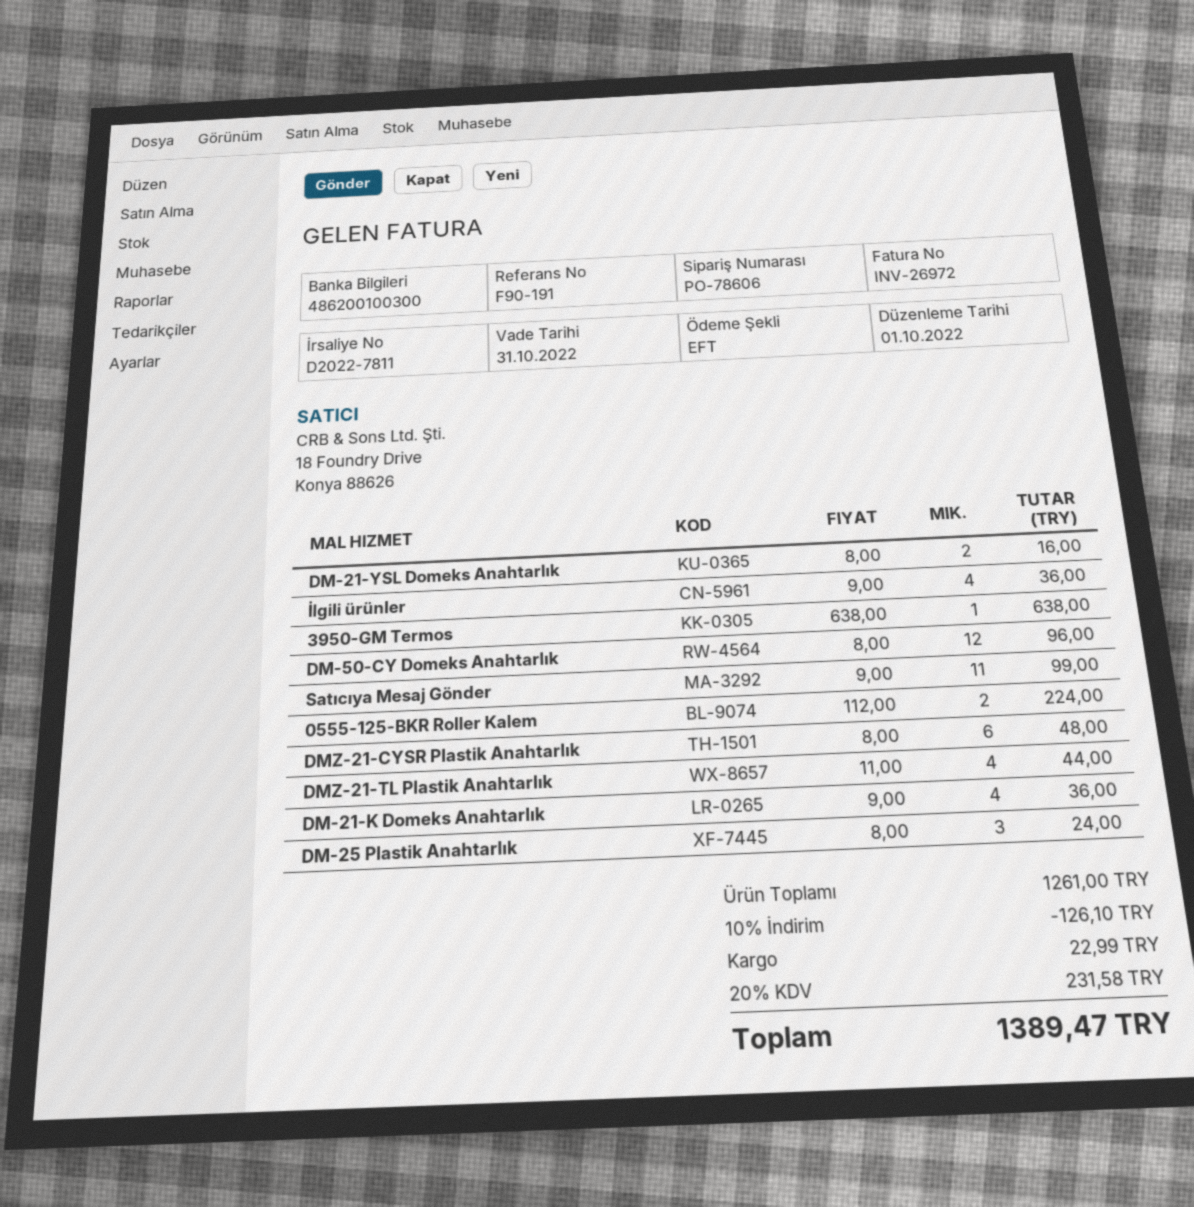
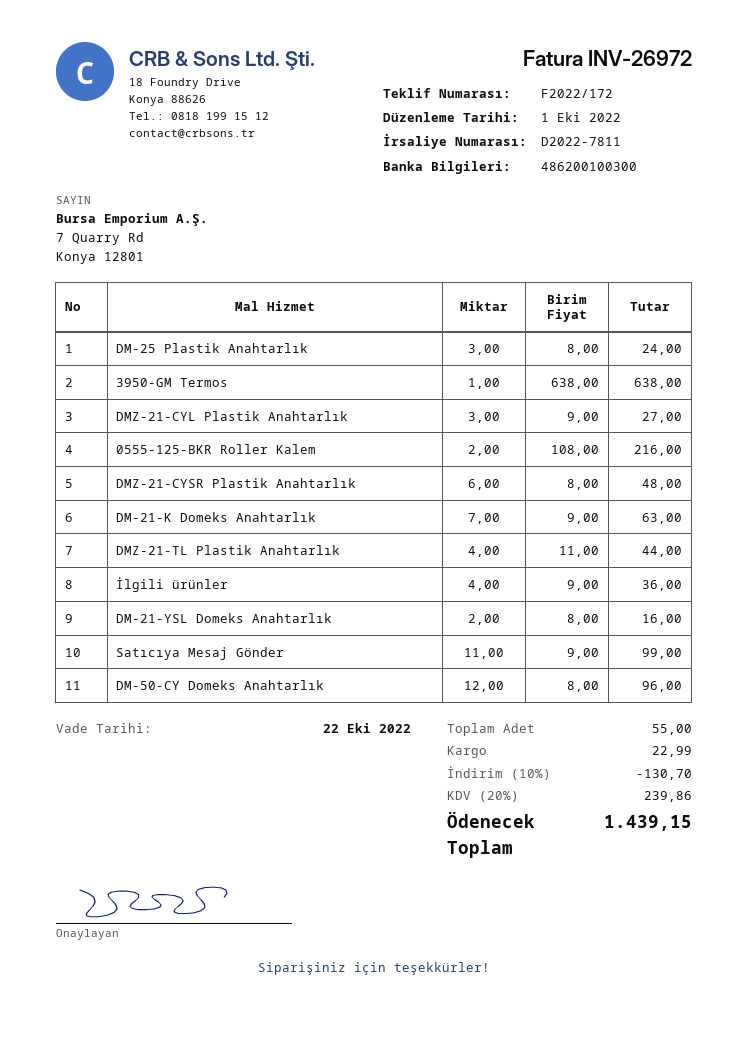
due date: 2022-10-31 -> 2022-10-22
0555-125-BKR Roller Kalem: 2 x 112.00 = 224.00 -> 2 x 108.00 = 216.00
DM-21-K Domeks Anahtarlık: 4 x 9.00 = 36.00 -> 7 x 9.00 = 63.00
DMZ-21-CYL Plastik Anahtarlık: none -> 3 x 9.00 = 27.00
discount: 10% = 126.10 -> 10% = 130.70
tax: 20% = 231.58 -> 20% = 239.86
total: 1389.47 -> 1439.15

